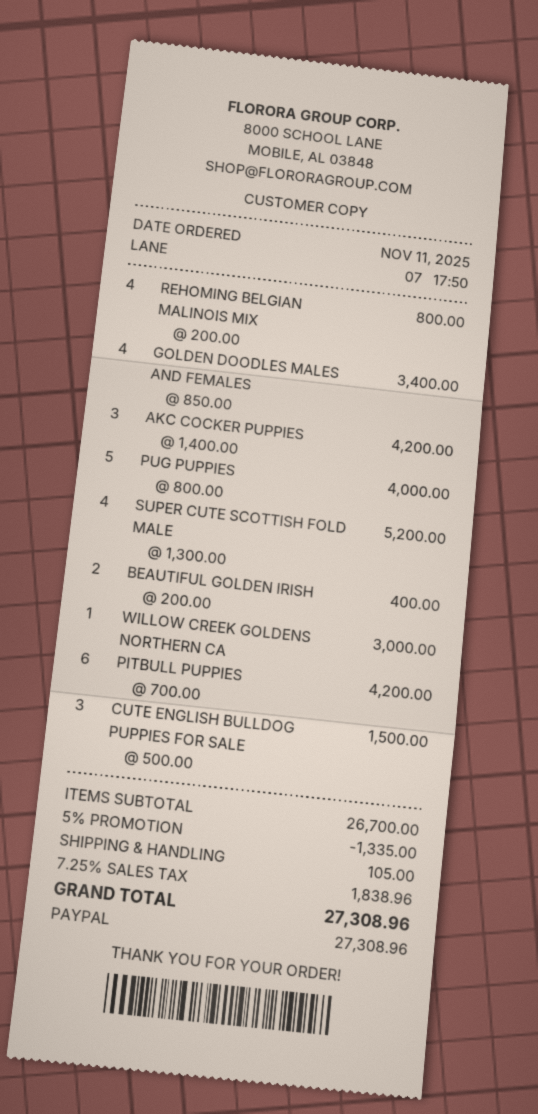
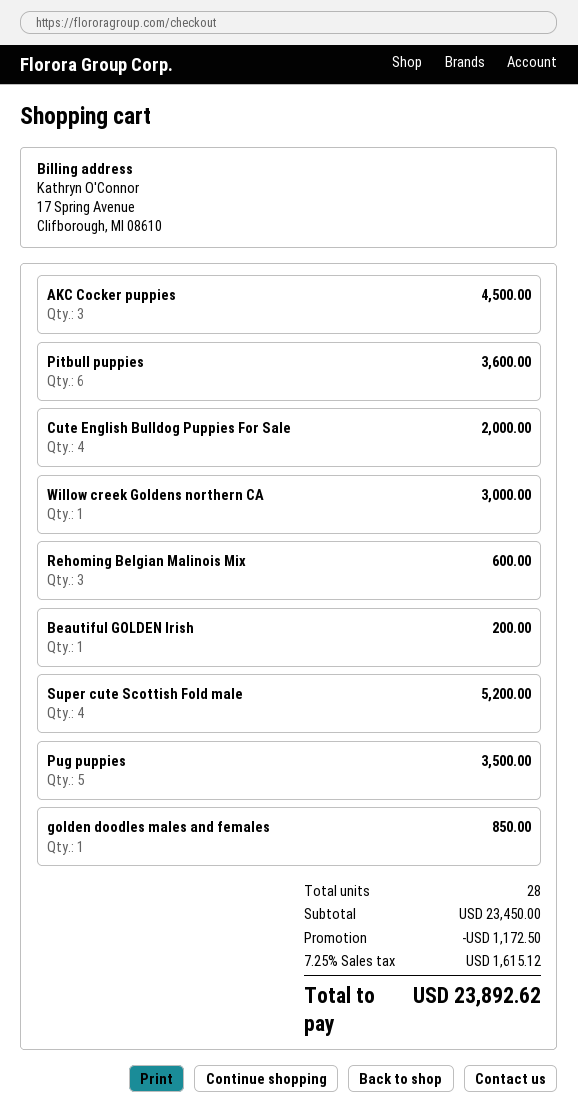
REHOMING BELGIAN MALINOIS MIX: 4 for 800.00 -> 3 for 600.00
GOLDEN DOODLES MALES AND FEMALES: 4 for 3400.00 -> 1 for 850.00
AKC COCKER PUPPIES: 3 for 4200.00 -> 3 for 4500.00
PUG PUPPIES: 5 for 4000.00 -> 5 for 3500.00
BEAUTIFUL GOLDEN IRISH: 2 for 400.00 -> 1 for 200.00
PITBULL PUPPIES: 6 for 4200.00 -> 6 for 3600.00
CUTE ENGLISH BULLDOG PUPPIES FOR SALE: 3 for 1500.00 -> 4 for 2000.00
subtotal: 26700.00 -> 23450.00
discount: 1335.00 -> 1172.50
shipping: 105.00 -> none
tax: 7.25% = 1838.96 -> 7.25% = 1615.12
total: 27308.96 -> 23892.62

